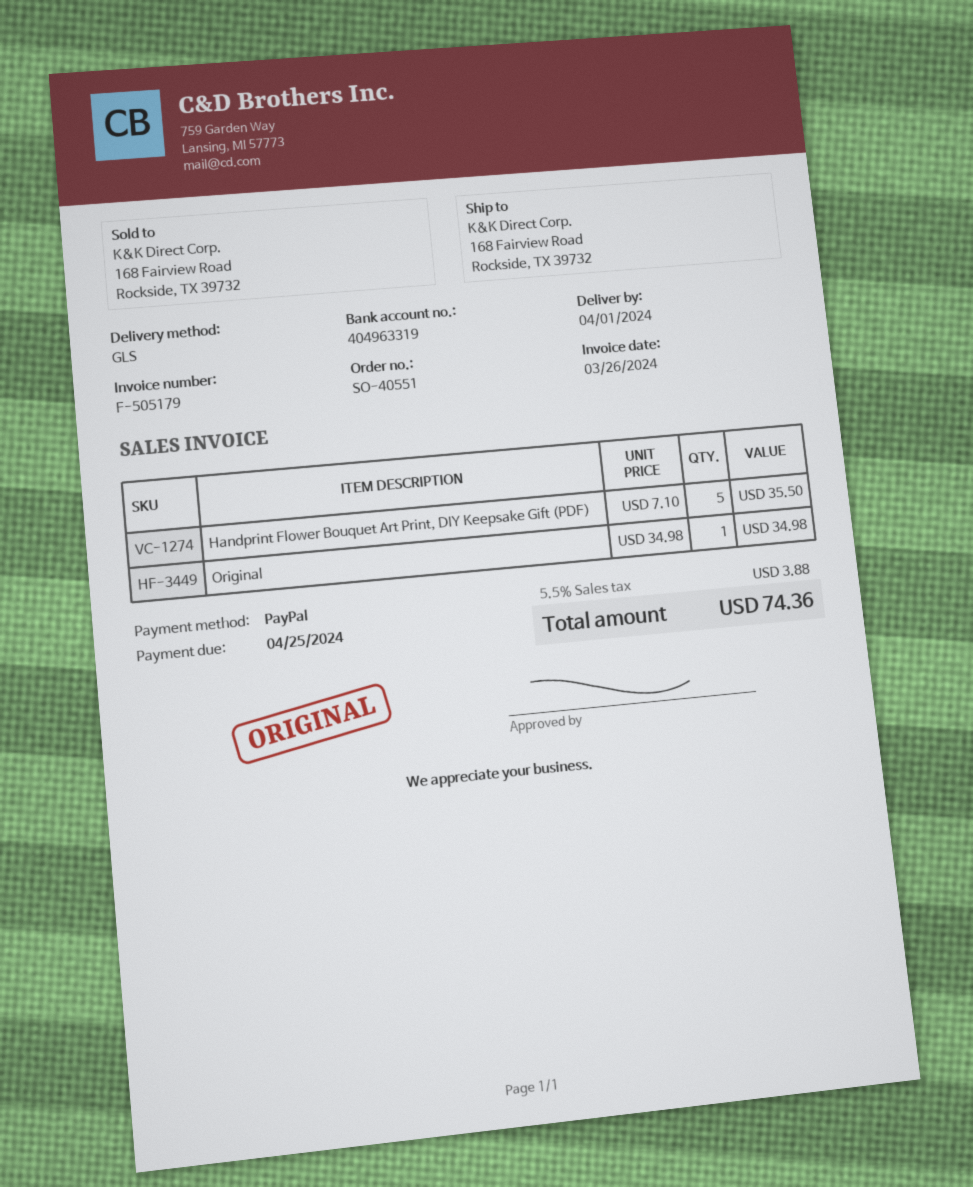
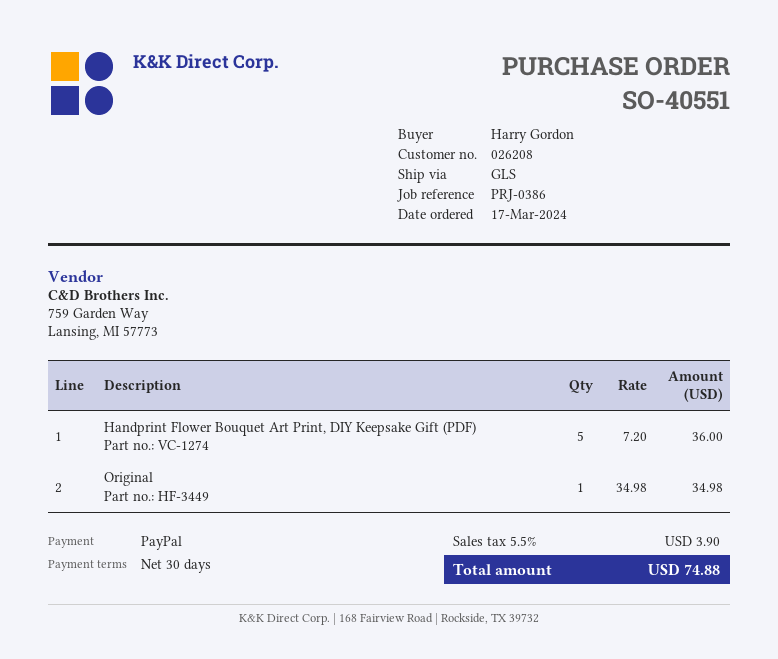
Handprint Flower Bouquet Art Print, DIY Keepsake Gift (PDF): 5 x 7.10 = 35.50 -> 5 x 7.20 = 36.00
tax: 5.5% = 3.88 -> 5.5% = 3.90
total: 74.36 -> 74.88

